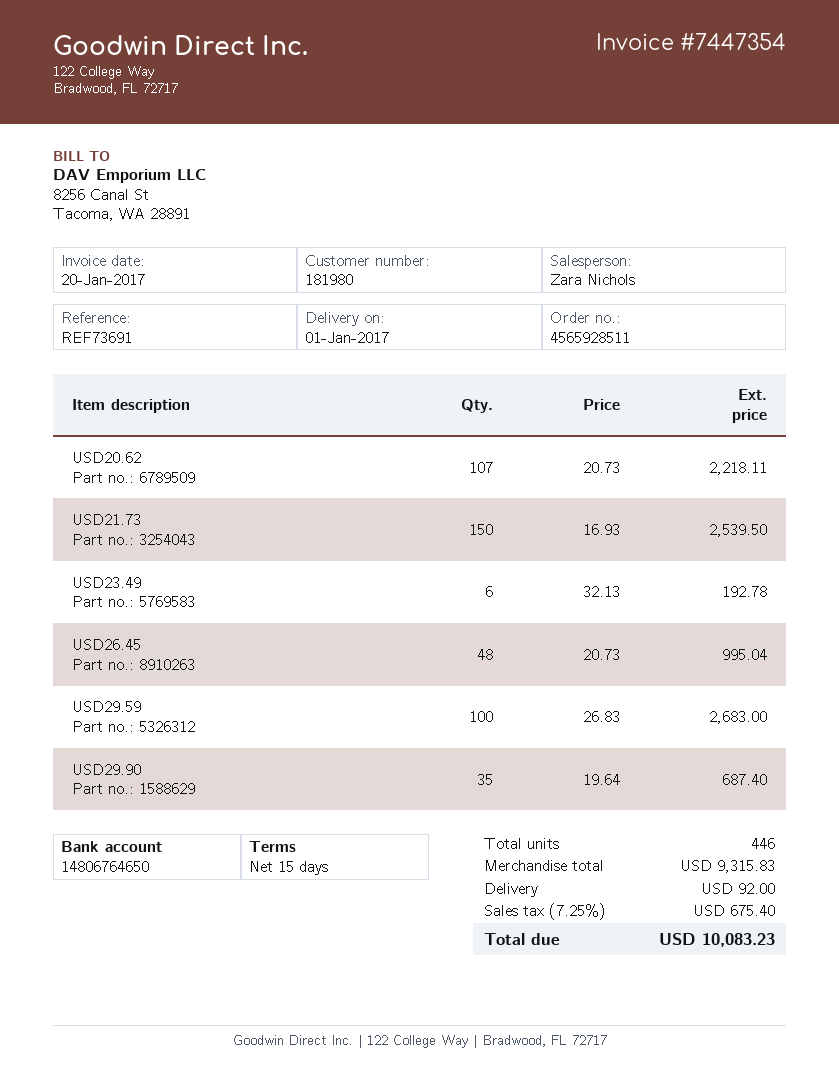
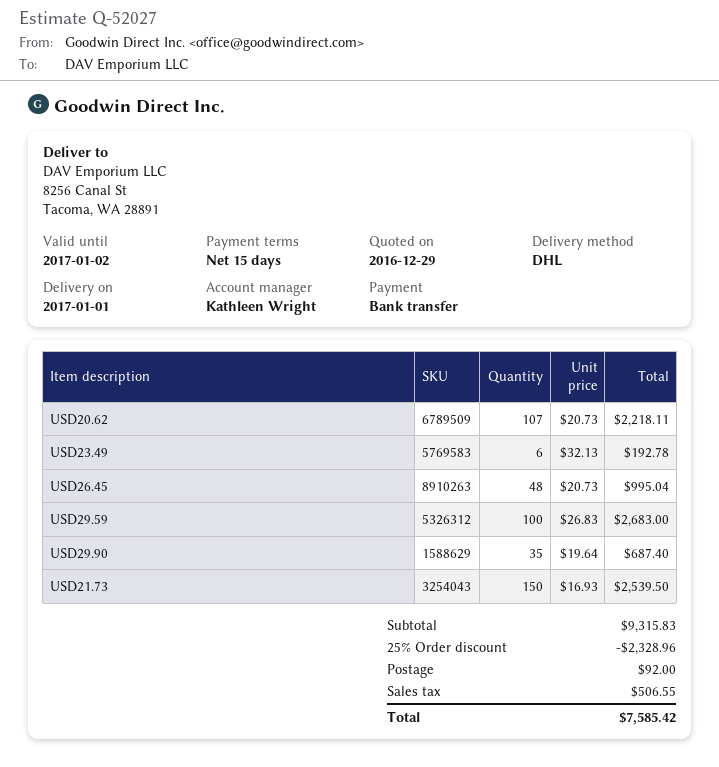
sales rep: Zara Nichols -> Kathleen Wright
discount: none -> 25% = 2328.96
tax: 675.40 -> 506.55
total: 10083.23 -> 7585.42

